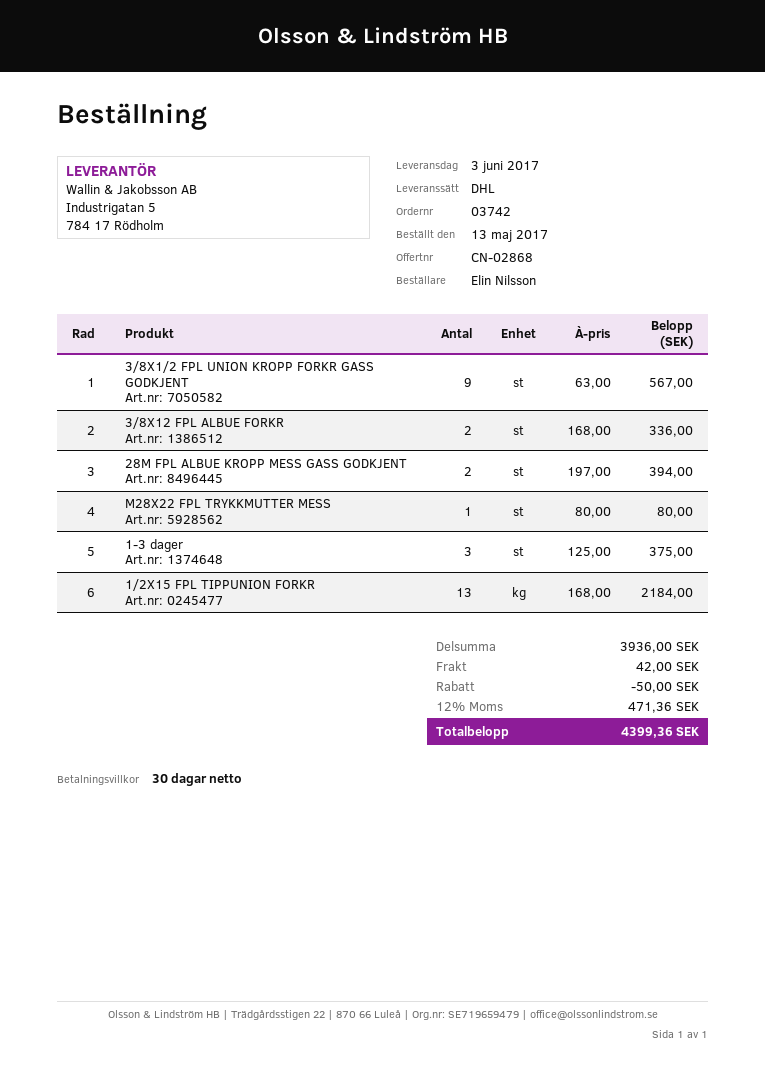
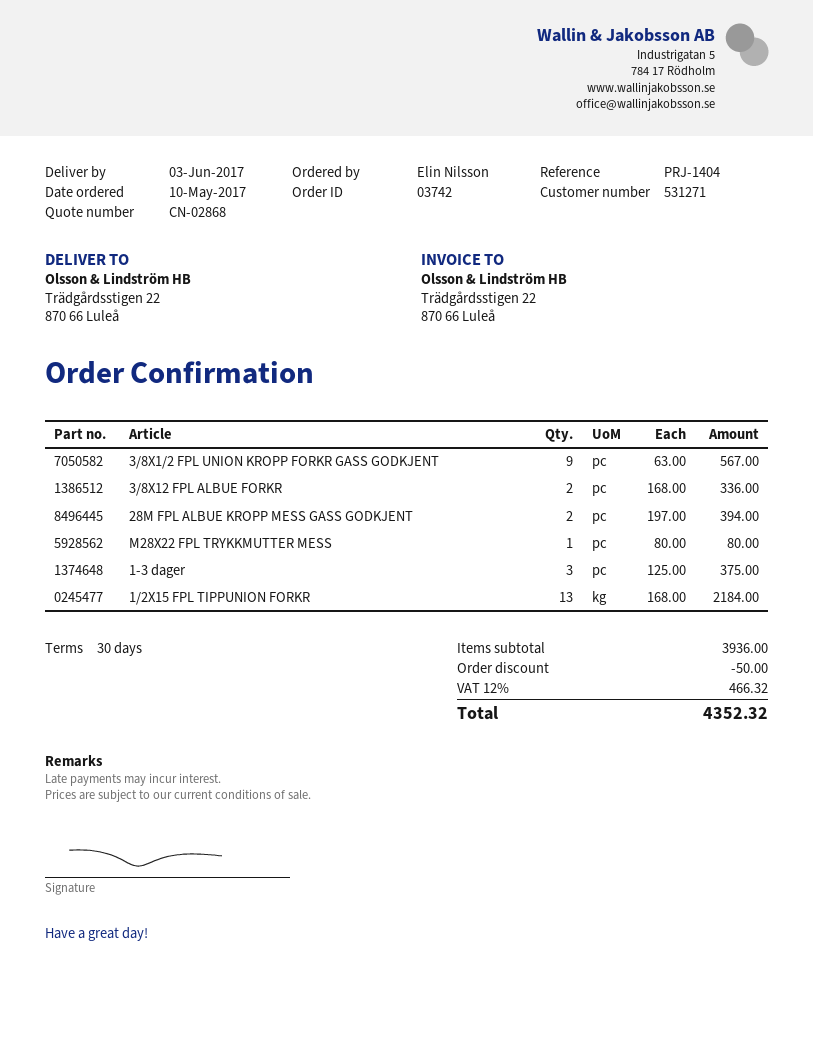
order date: 2017-05-13 -> 2017-05-10
shipping: 42.00 -> none
tax: 12% = 471.36 -> 12% = 466.32
total: 4399.36 -> 4352.32

